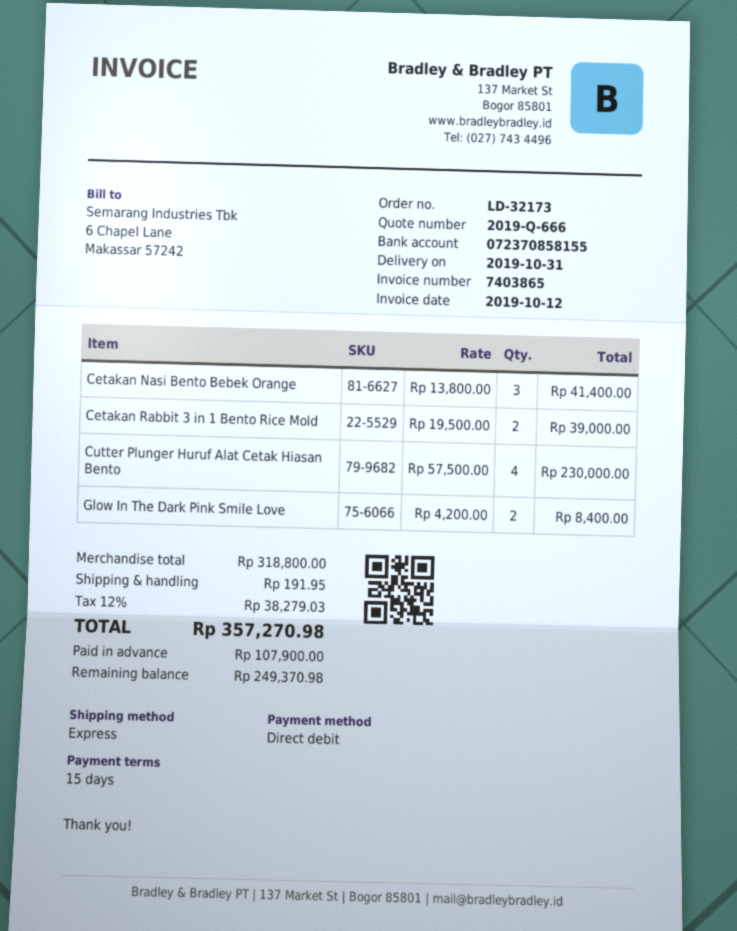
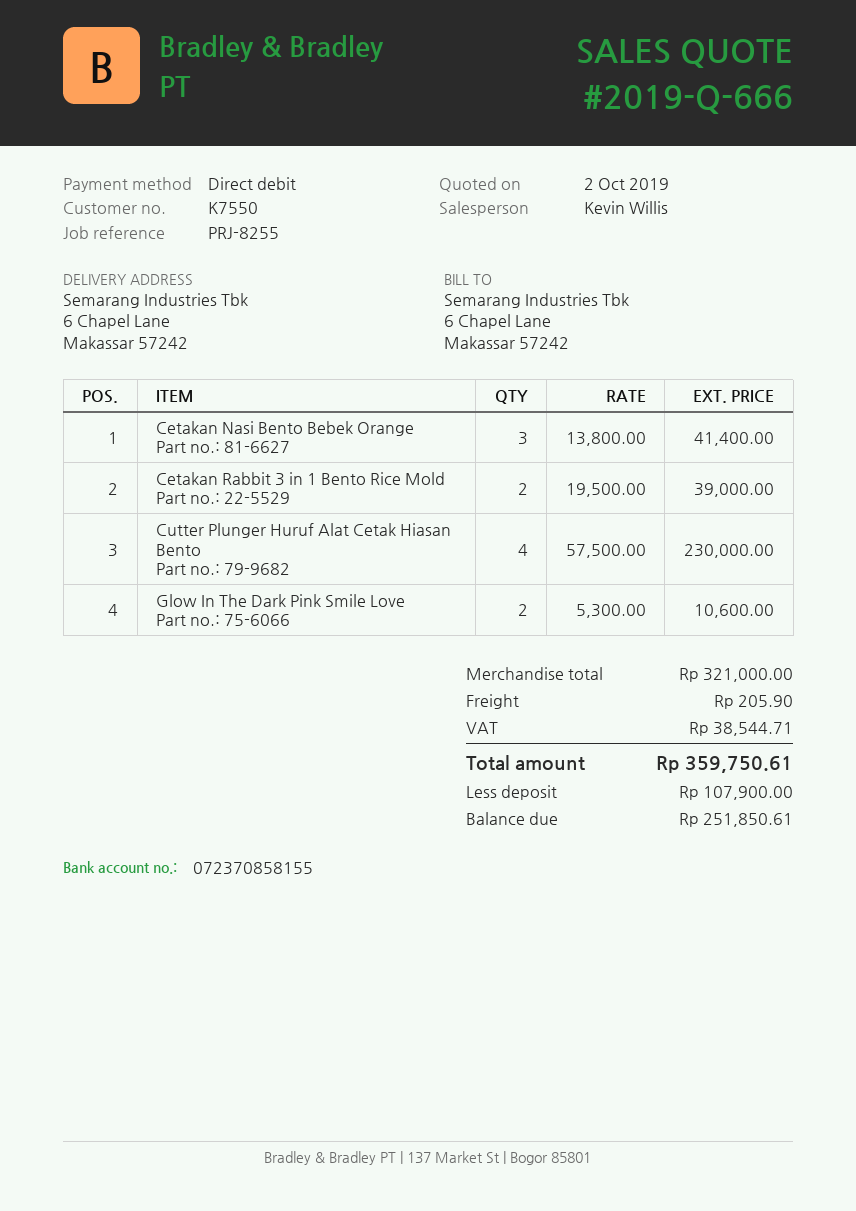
Glow In The Dark Pink Smile Love: 2 x 4200.00 = 8400.00 -> 2 x 5300.00 = 10600.00
subtotal: 318800.00 -> 321000.00
shipping: 191.95 -> 205.90
tax: 38279.03 -> 38544.71
total: 357270.98 -> 359750.61
balance: 249370.98 -> 251850.61

